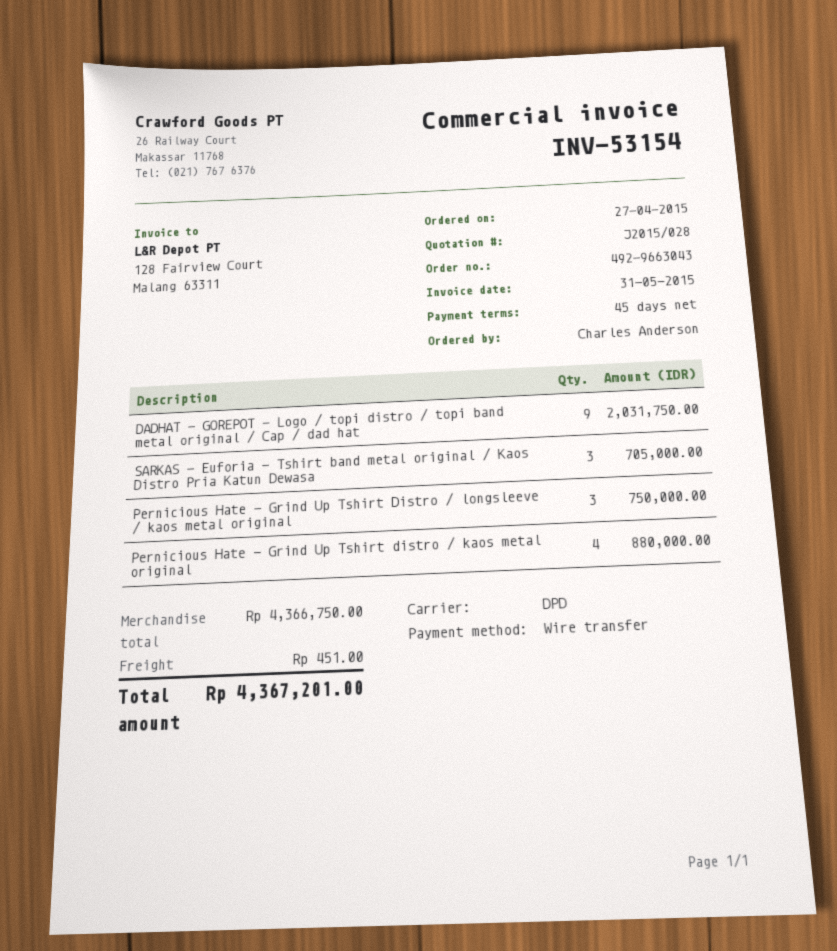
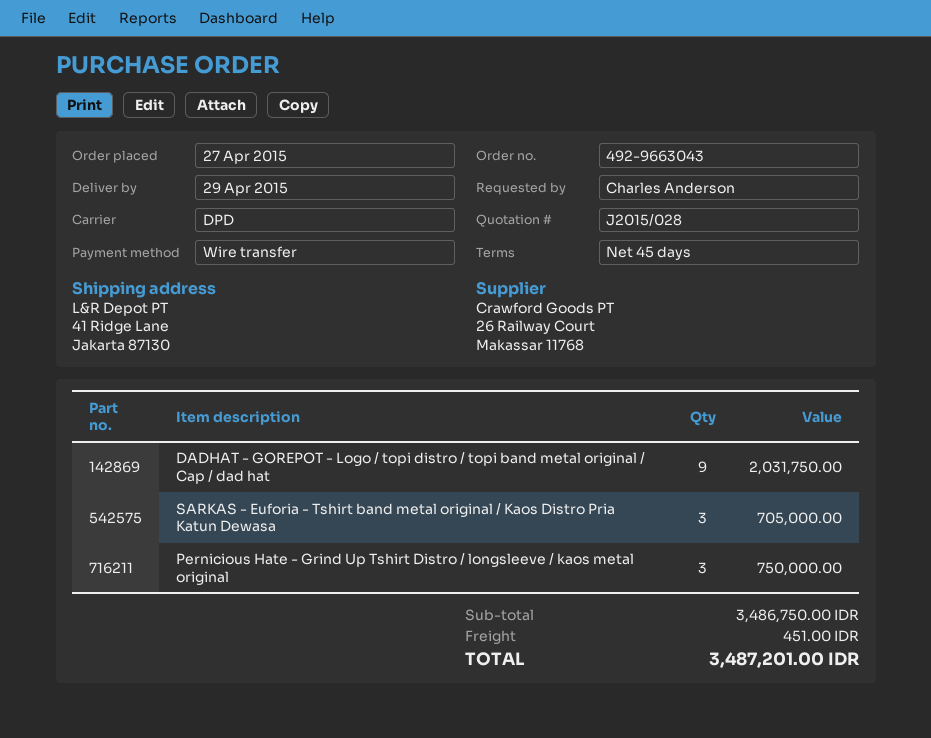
Pernicious Hate - Grind Up Tshirt distro / kaos metal original: 4 for 880000.00 -> none
subtotal: 4366750.00 -> 3486750.00
total: 4367201.00 -> 3487201.00

